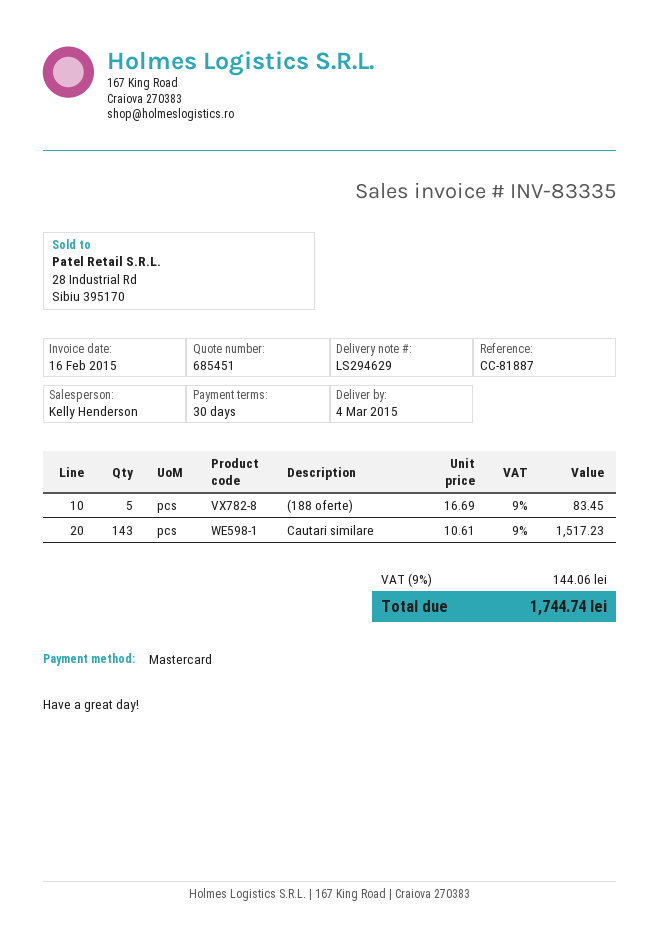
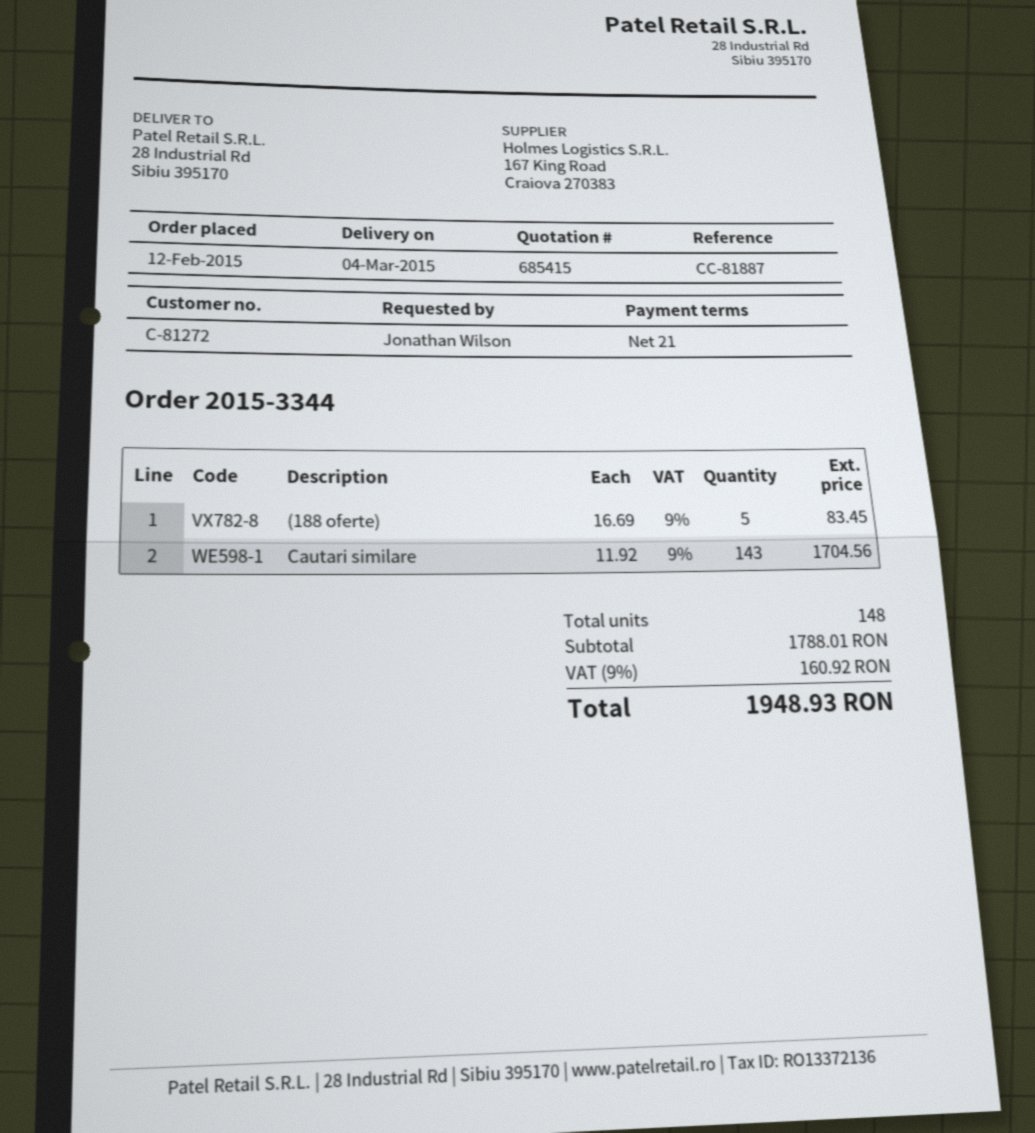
quote number: 685451 -> 685415
payment terms: 30 days -> 21 days
Cautari similare: 143 x 10.61 = 1517.23 -> 143 x 11.92 = 1704.56
tax: 9% = 144.06 -> 9% = 160.92
total: 1744.74 -> 1948.93

